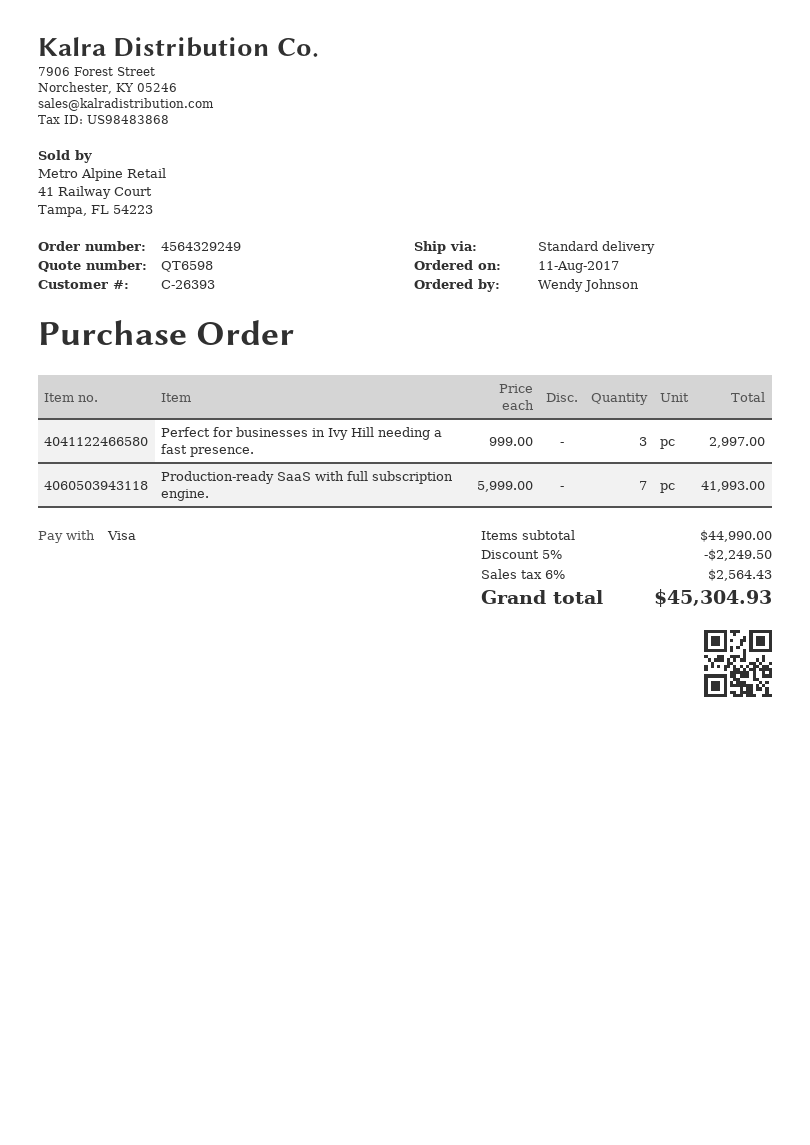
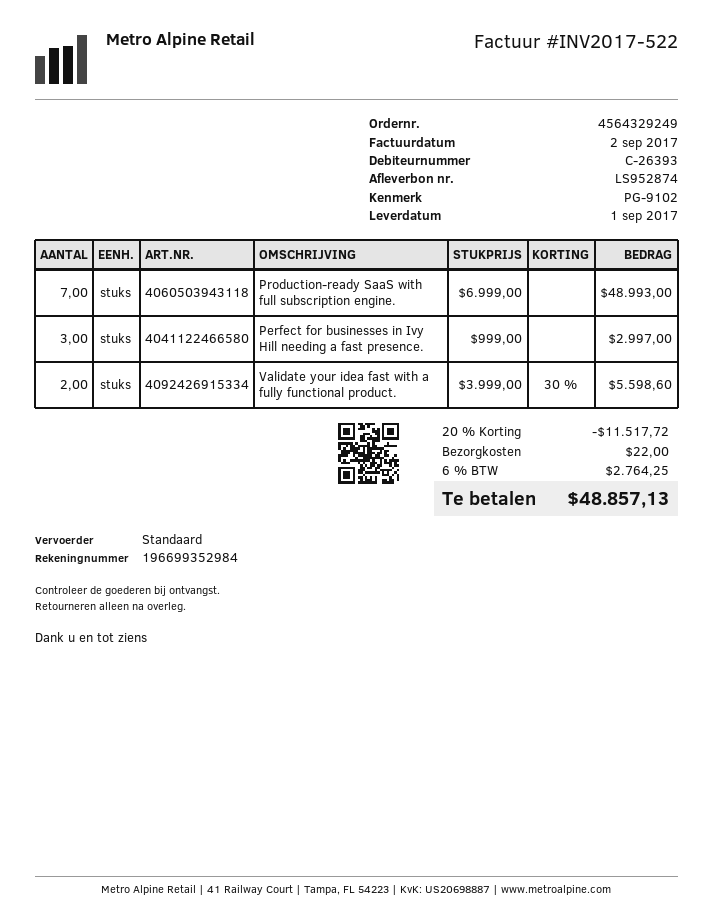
Production-ready SaaS with full subscription engine.: 7 x 5999.00 = 41993.00 -> 7 x 6999.00 = 48993.00
Validate your idea fast with a fully functional product.: none -> 2 x 3999.00 - 30% = 5598.60
discount: 5% = 2249.50 -> 20% = 11517.72
shipping: none -> 22.00
tax: 6% = 2564.43 -> 6% = 2764.25
total: 45304.93 -> 48857.13

